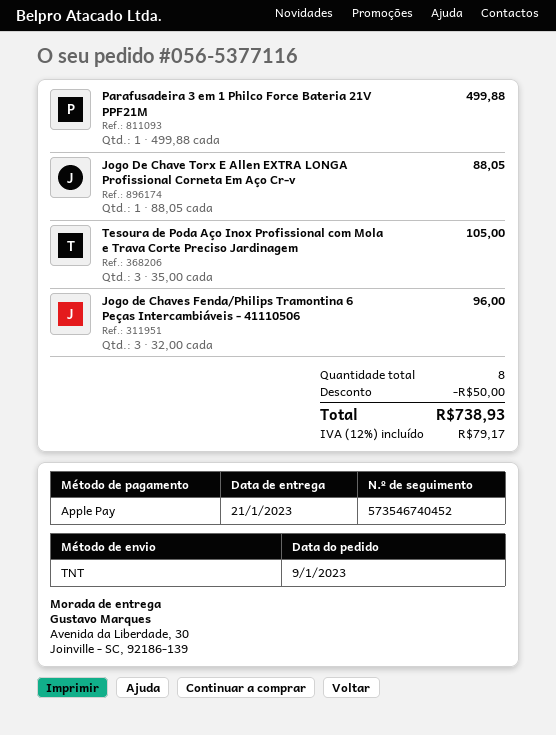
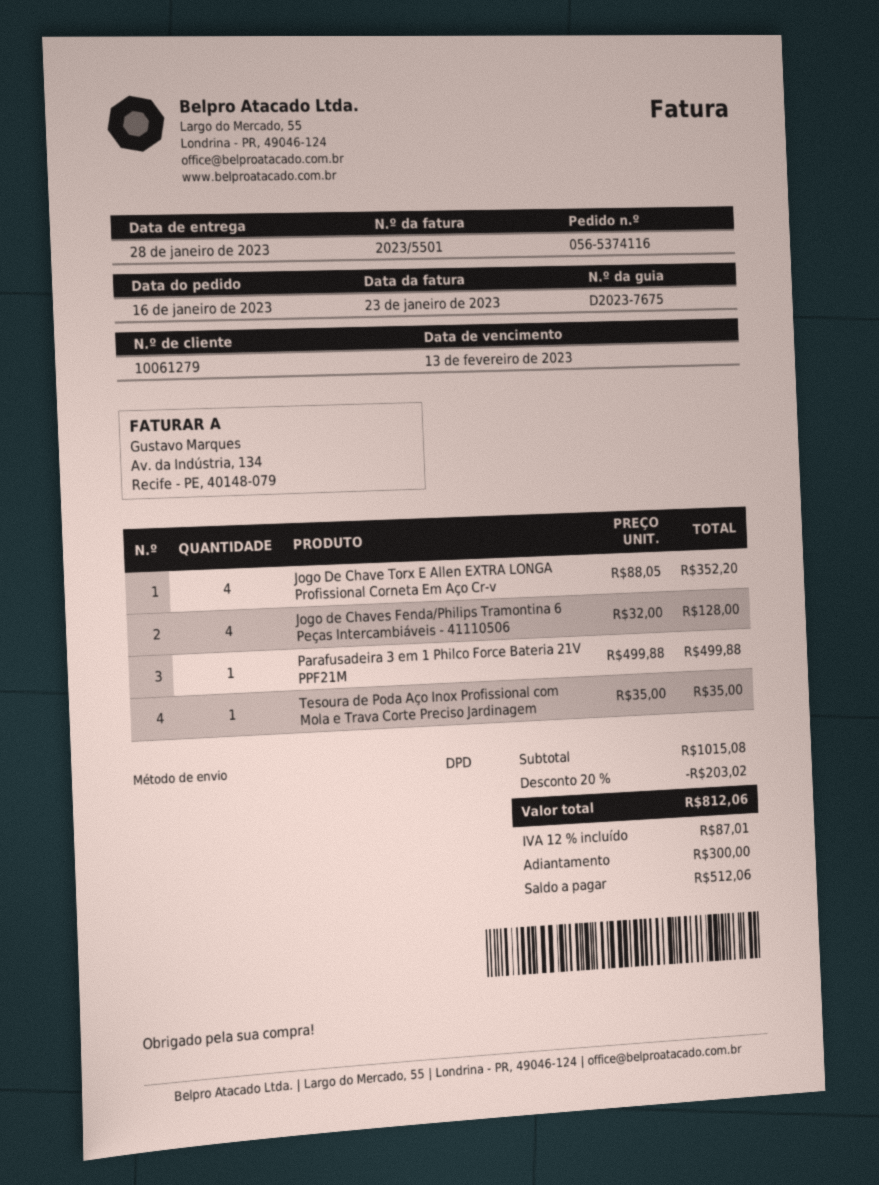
order number: 056-5377116 -> 056-5374116
order date: 2023-01-09 -> 2023-01-16
delivery date: 2023-01-21 -> 2023-01-28
shipping method: TNT -> DPD
Jogo De Chave Torx E Allen EXTRA LONGA Profissional Corneta Em Aço Cr-v: 1 x 88.05 = 88.05 -> 4 x 88.05 = 352.20
Tesoura de Poda Aço Inox Profissional com Mola e Trava Corte Preciso Jardinagem: 3 x 35.00 = 105.00 -> 1 x 35.00 = 35.00
Jogo de Chaves Fenda/Philips Tramontina 6 Peças Intercambiáveis - 41110506: 3 x 32.00 = 96.00 -> 4 x 32.00 = 128.00
discount: 50.00 -> 203.02
tax: 12% = 79.17 -> 12% = 87.01
total: 738.93 -> 812.06

